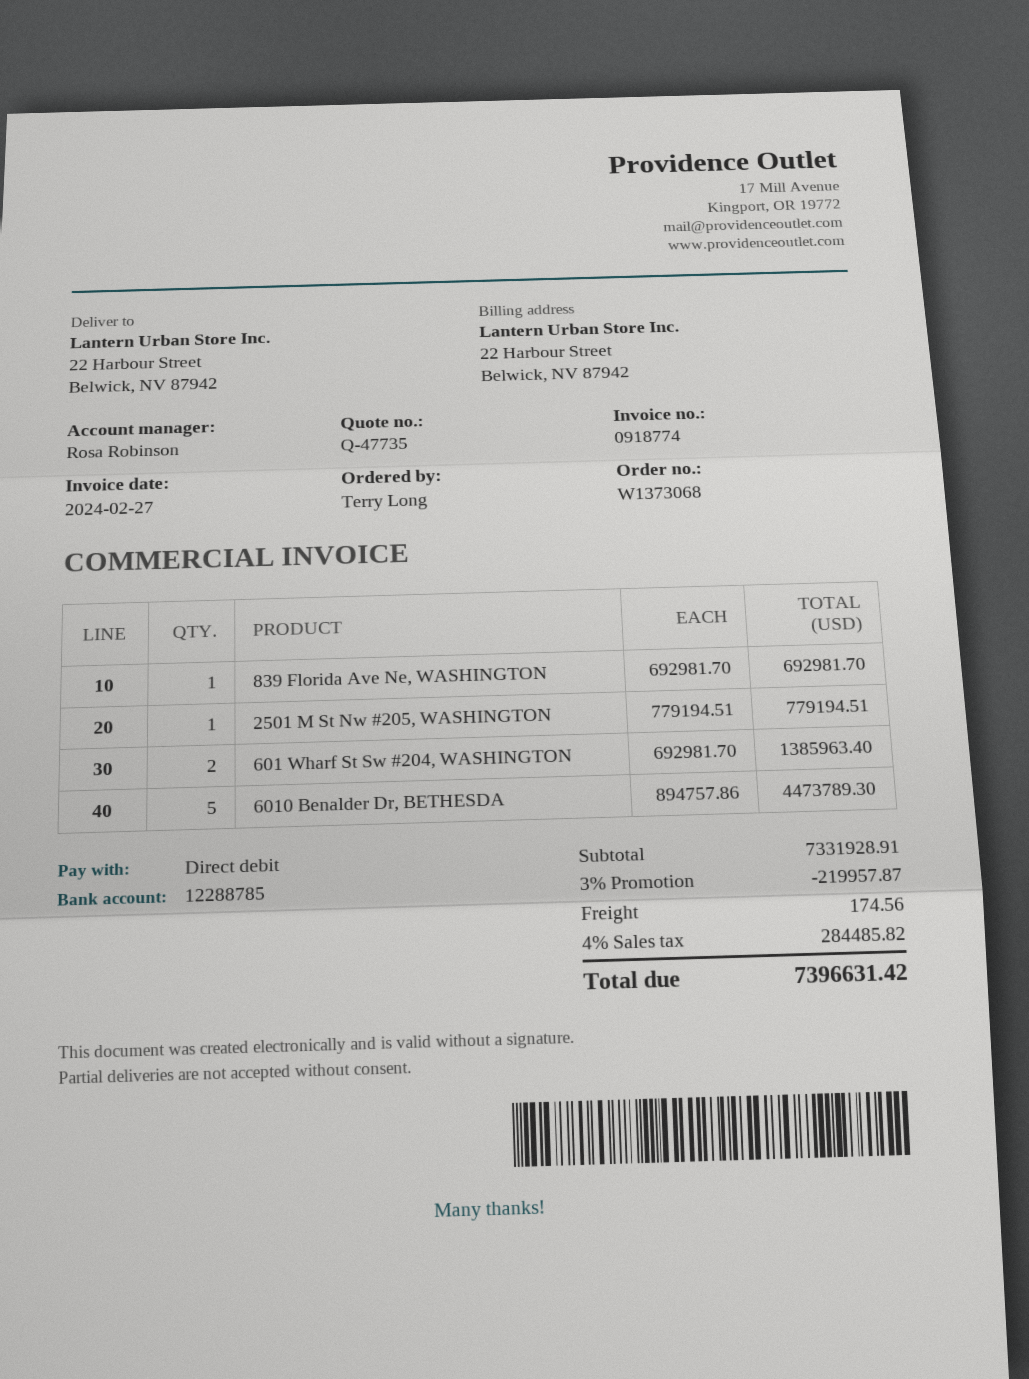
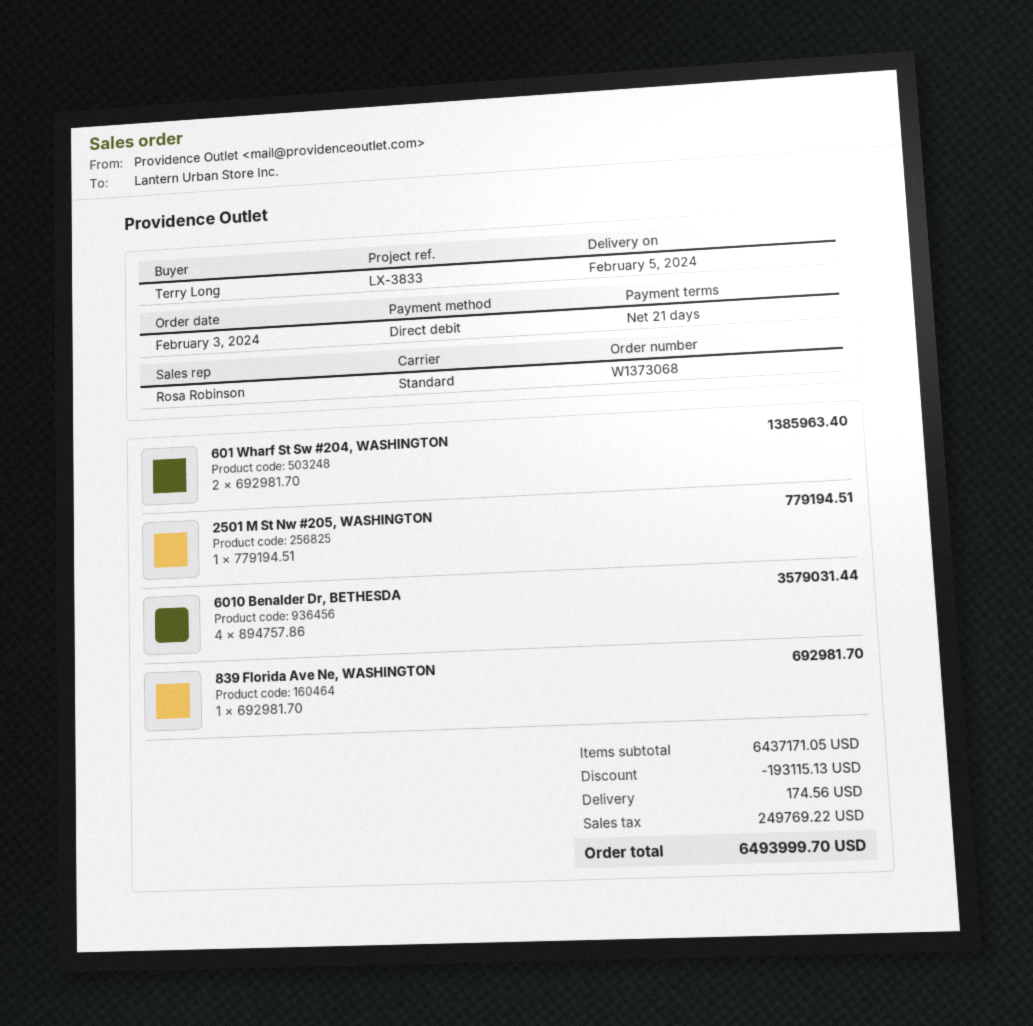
6010 Benalder Dr, BETHESDA: 5 x 894757.86 = 4473789.30 -> 4 x 894757.86 = 3579031.44
subtotal: 7331928.91 -> 6437171.05
discount: 219957.87 -> 193115.13
tax: 284485.82 -> 249769.22
total: 7396631.42 -> 6493999.70

